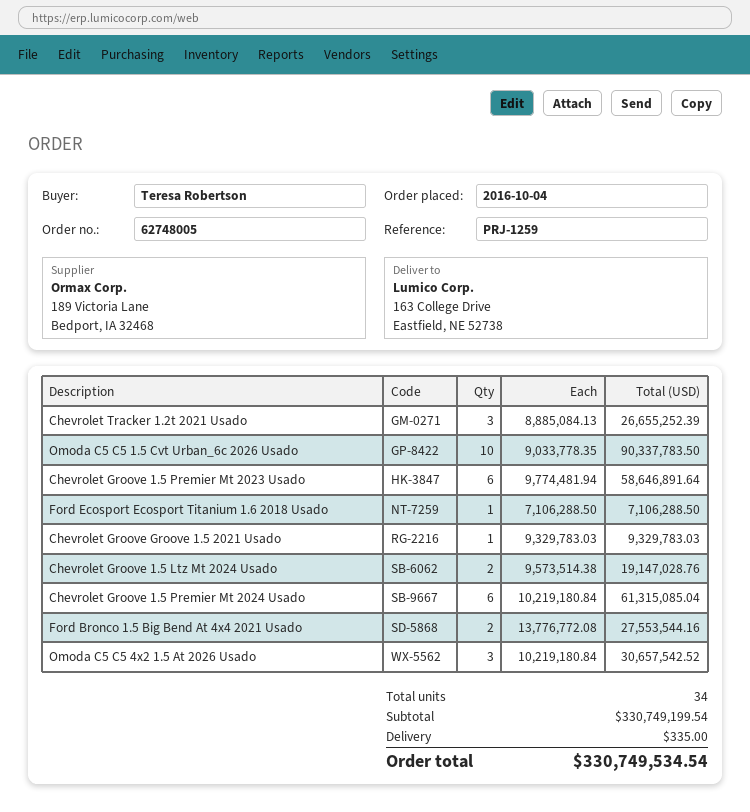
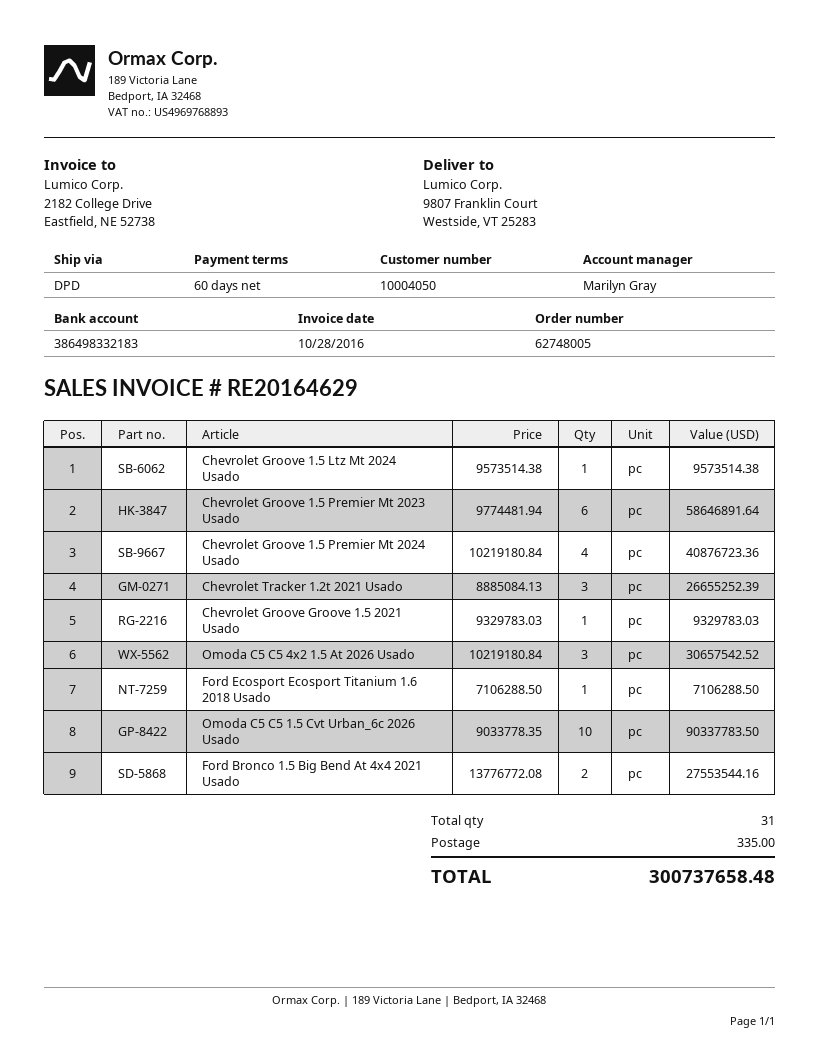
ship to: 163 College Drive, Eastfield, NE 52738 -> 9807 Franklin Court, Westside, VT 25283
Chevrolet Groove 1.5 Ltz Mt 2024 Usado: 2 x 9573514.38 = 19147028.76 -> 1 x 9573514.38 = 9573514.38
Chevrolet Groove 1.5 Premier Mt 2024 Usado: 6 x 10219180.84 = 61315085.04 -> 4 x 10219180.84 = 40876723.36
total quantity: 34 -> 31
total: 330749534.54 -> 300737658.48

